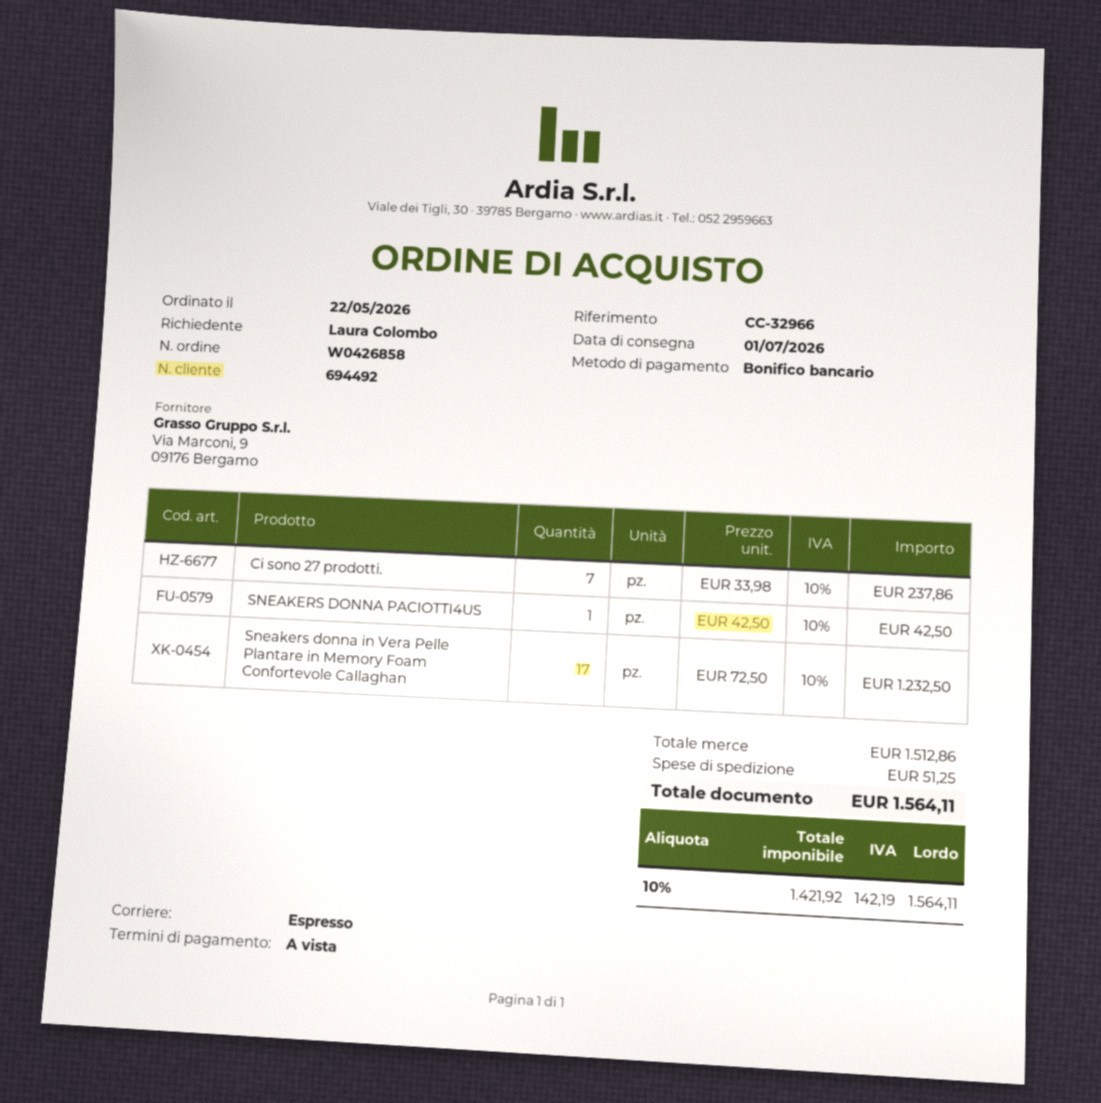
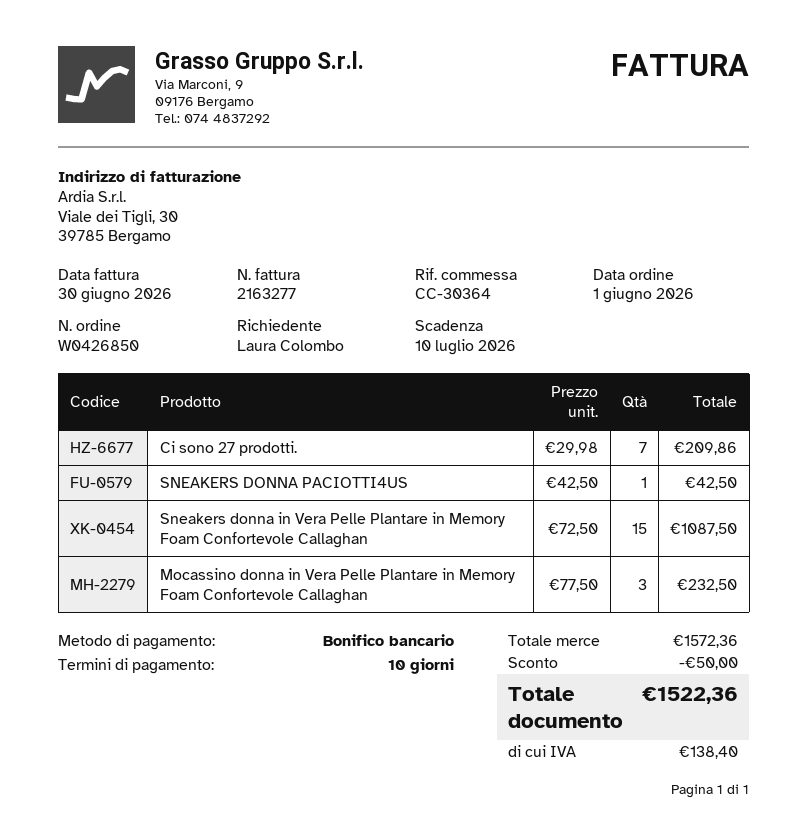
order number: W0426858 -> W0426850
order date: 2026-05-22 -> 2026-06-01
payment terms: on receipt -> 10 days
reference: CC-32966 -> CC-30364
Ci sono 27 prodotti.: 7 x 33.98 = 237.86 -> 7 x 29.98 = 209.86
Sneakers donna in Vera Pelle Plantare in Memory Foam Confortevole Callaghan: 17 x 72.50 = 1232.50 -> 15 x 72.50 = 1087.50
Mocassino donna in Vera Pelle Plantare in Memory Foam Confortevole Callaghan: none -> 3 x 77.50 = 232.50
subtotal: 1512.86 -> 1572.36
discount: none -> 50.00
shipping: 51.25 -> none
tax: 142.19 -> 138.40
total: 1564.11 -> 1522.36

